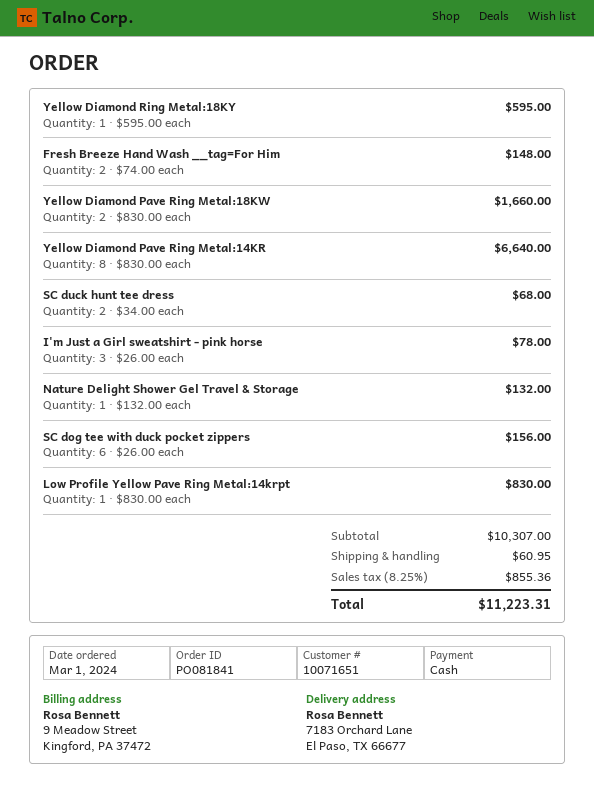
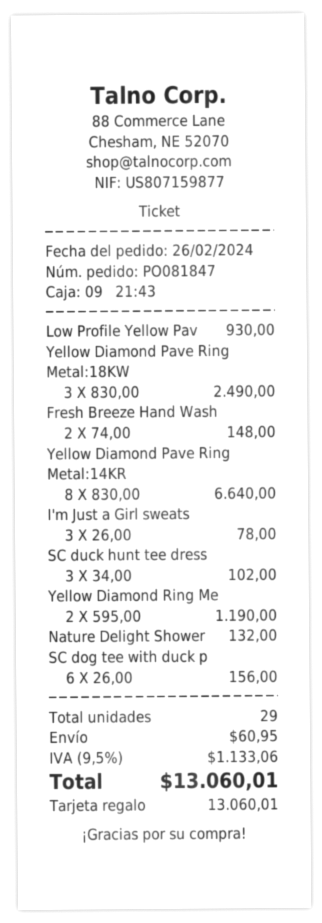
order number: PO081841 -> PO081847
order date: 2024-03-01 -> 2024-02-26
payment method: cash -> gift card
Yellow Diamond Ring Metal:18KY: 1 x 595.00 = 595.00 -> 2 x 595.00 = 1190.00
Yellow Diamond Pave Ring Metal:18KW: 2 x 830.00 = 1660.00 -> 3 x 830.00 = 2490.00
SC duck hunt tee dress: 2 x 34.00 = 68.00 -> 3 x 34.00 = 102.00
Low Profile Yellow Pave Ring Metal:14krpt: 1 x 830.00 = 830.00 -> 1 x 930.00 = 930.00
tax: 8.25% = 855.36 -> 9.5% = 1133.06
total: 11223.31 -> 13060.01

